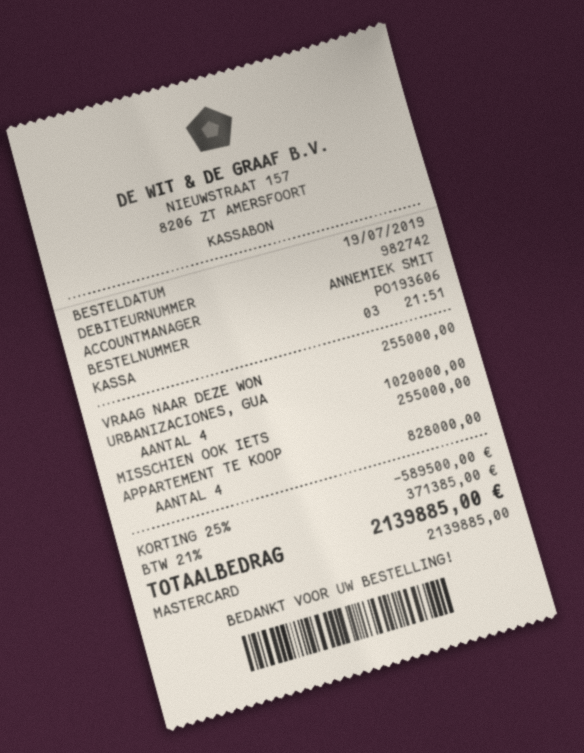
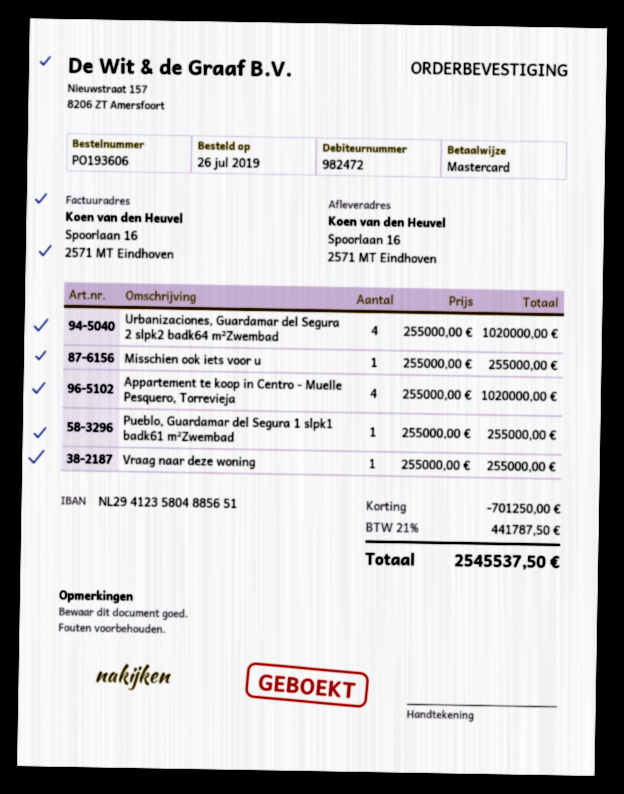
order date: 2019-07-19 -> 2019-07-26
customer number: 982742 -> 982472
APPARTEMENT TE KOOP: 4 for 828000.00 -> 4 for 1020000.00
Pueblo, Guardamar del Segura 1 slpk1 badk61 m²Zwembad: none -> 1 for 255000.00
discount: 589500.00 -> 701250.00
tax: 21% = 371385.00 -> 21% = 441787.50
total: 2139885.00 -> 2545537.50

